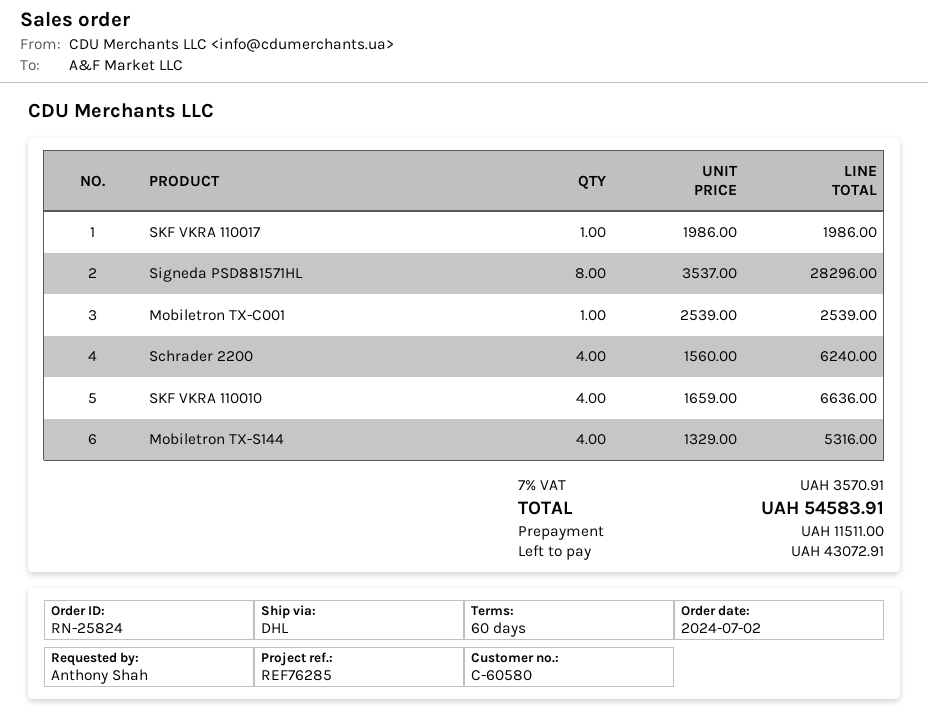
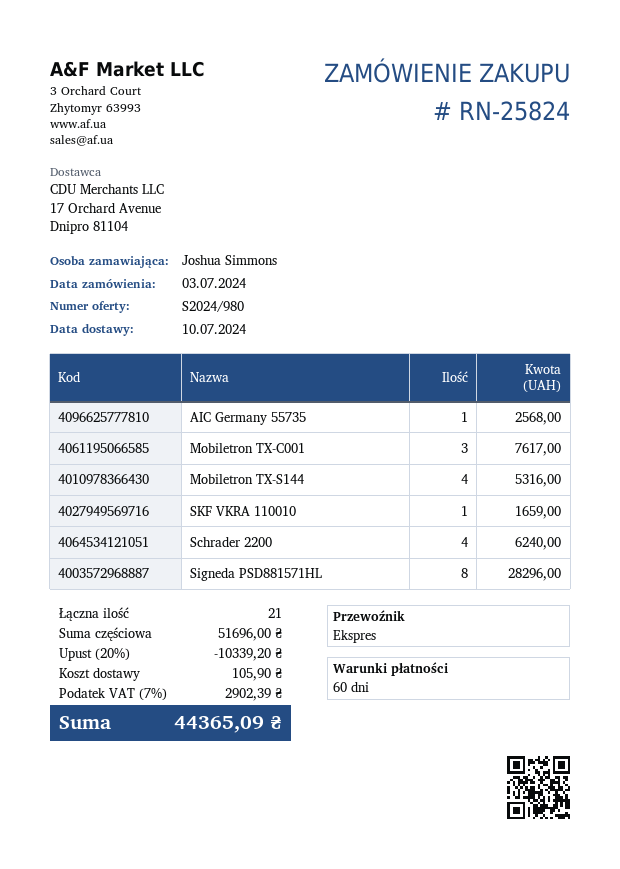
order date: 2024-07-02 -> 2024-07-03
ordered by: Anthony Shah -> Joshua Simmons
shipping method: DHL -> express
SKF VKRA 110017: 1 for 1986.00 -> none
Mobiletron TX-C001: 1 for 2539.00 -> 3 for 7617.00
SKF VKRA 110010: 4 for 6636.00 -> 1 for 1659.00
AIC Germany 55735: none -> 1 for 2568.00
discount: none -> 20% = 10339.20
shipping: none -> 105.90
tax: 7% = 3570.91 -> 7% = 2902.39
total: 54583.91 -> 44365.09

